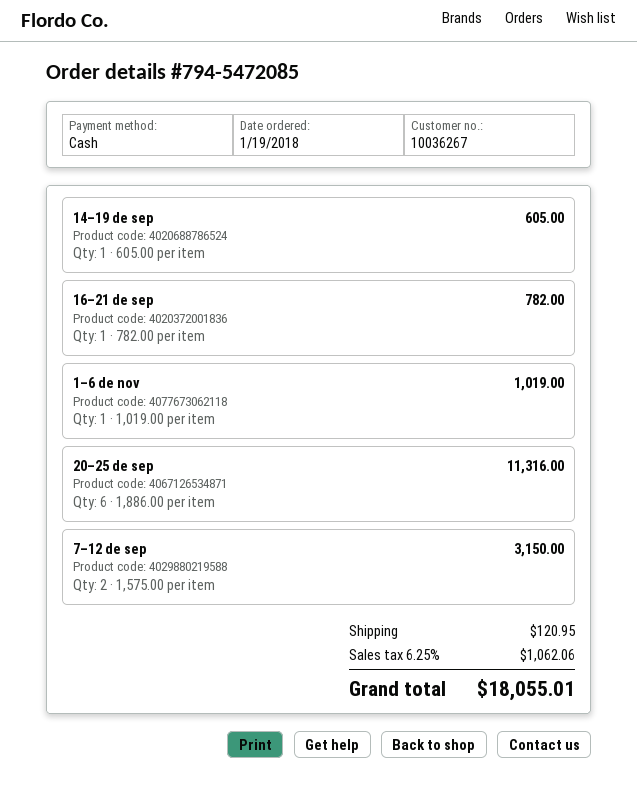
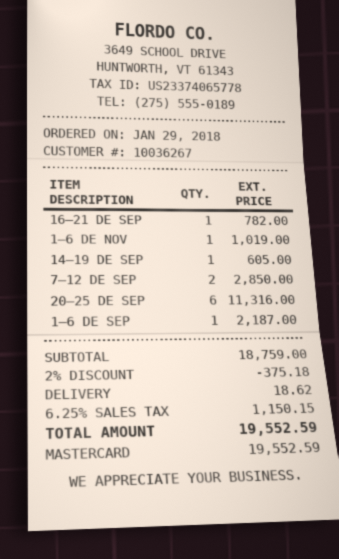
order date: 2018-01-19 -> 2018-01-29
payment method: cash -> Mastercard
7–12 de sep: 2 for 3150.00 -> 2 for 2850.00
1–6 DE SEP: none -> 1 for 2187.00
discount: none -> 2% = 375.18
shipping: 120.95 -> 18.62
tax: 6.25% = 1062.06 -> 6.25% = 1150.15
total: 18055.01 -> 19552.59

